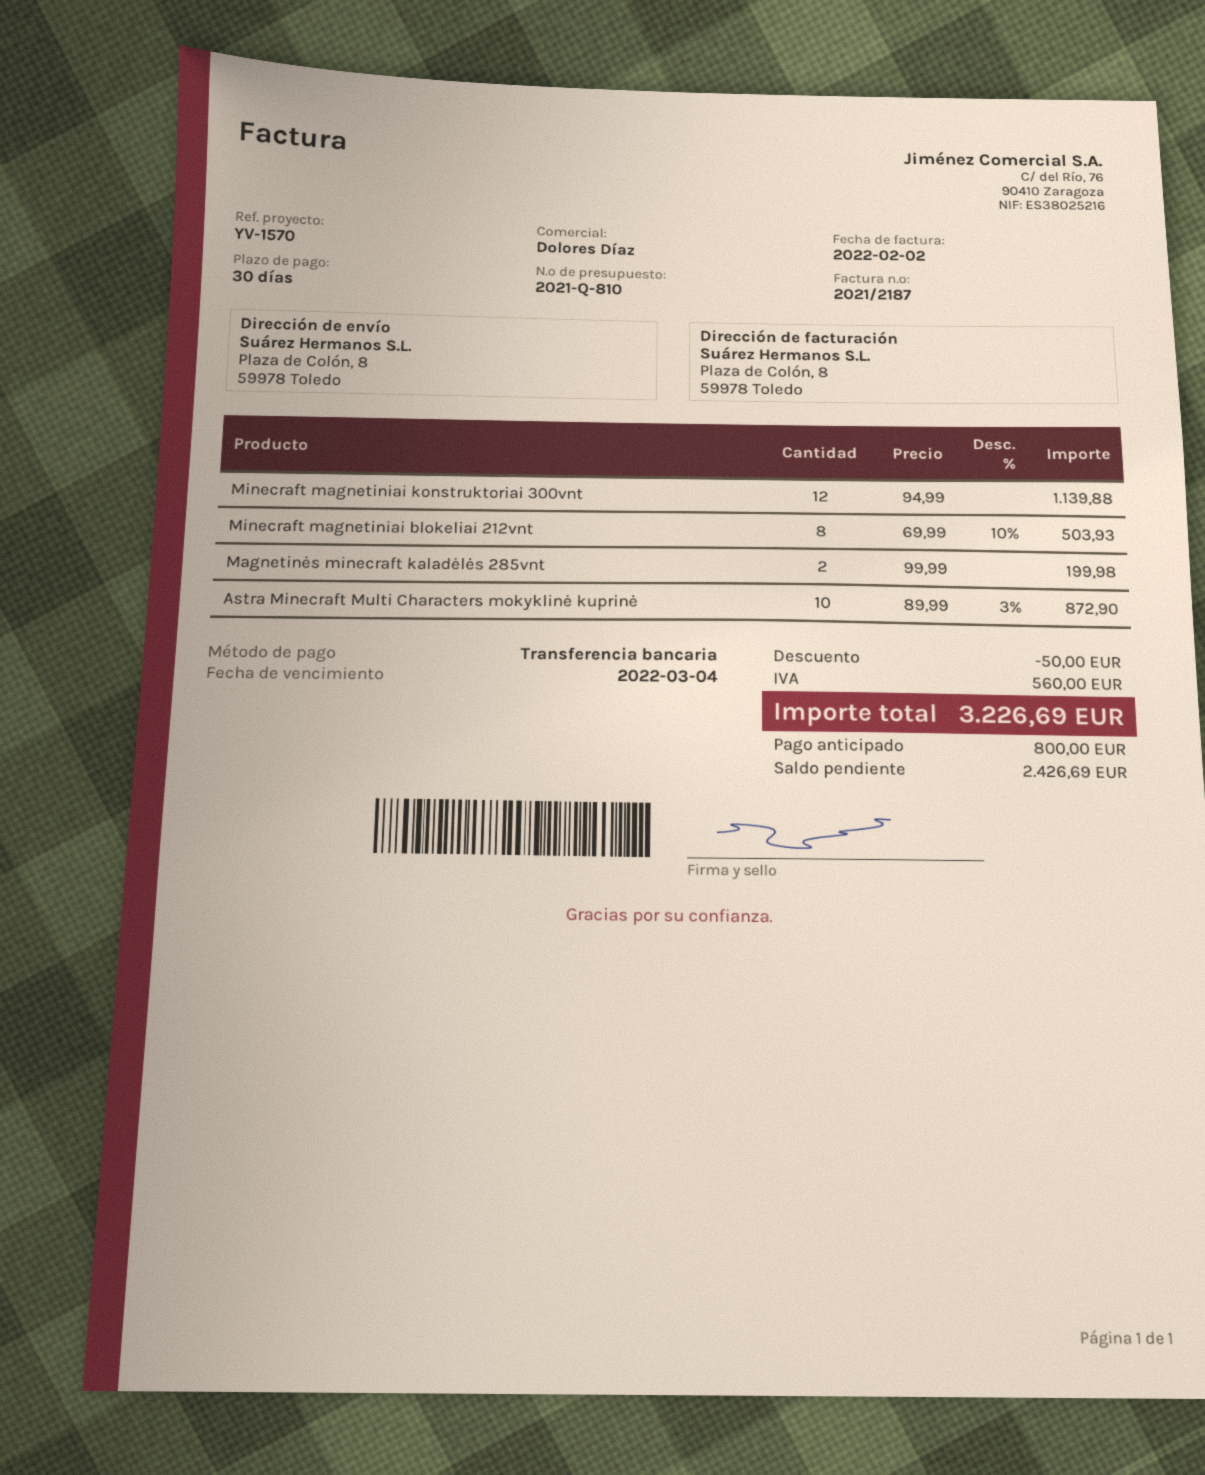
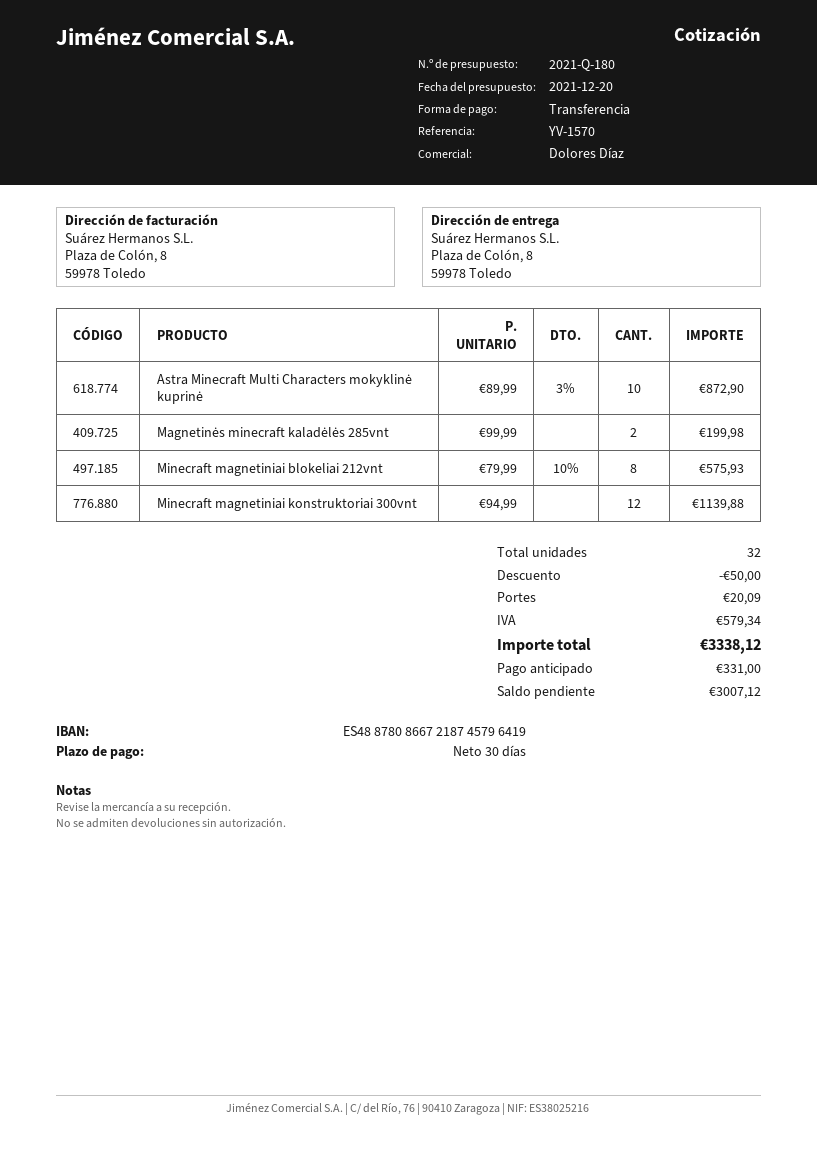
quote number: 2021-Q-810 -> 2021-Q-180
Minecraft magnetiniai blokeliai 212vnt: 8 x 69.99 - 10% = 503.93 -> 8 x 79.99 - 10% = 575.93
shipping: none -> 20.09
tax: 560.00 -> 579.34
total: 3226.69 -> 3338.12
deposit: 800.00 -> 331.00
balance: 2426.69 -> 3007.12

